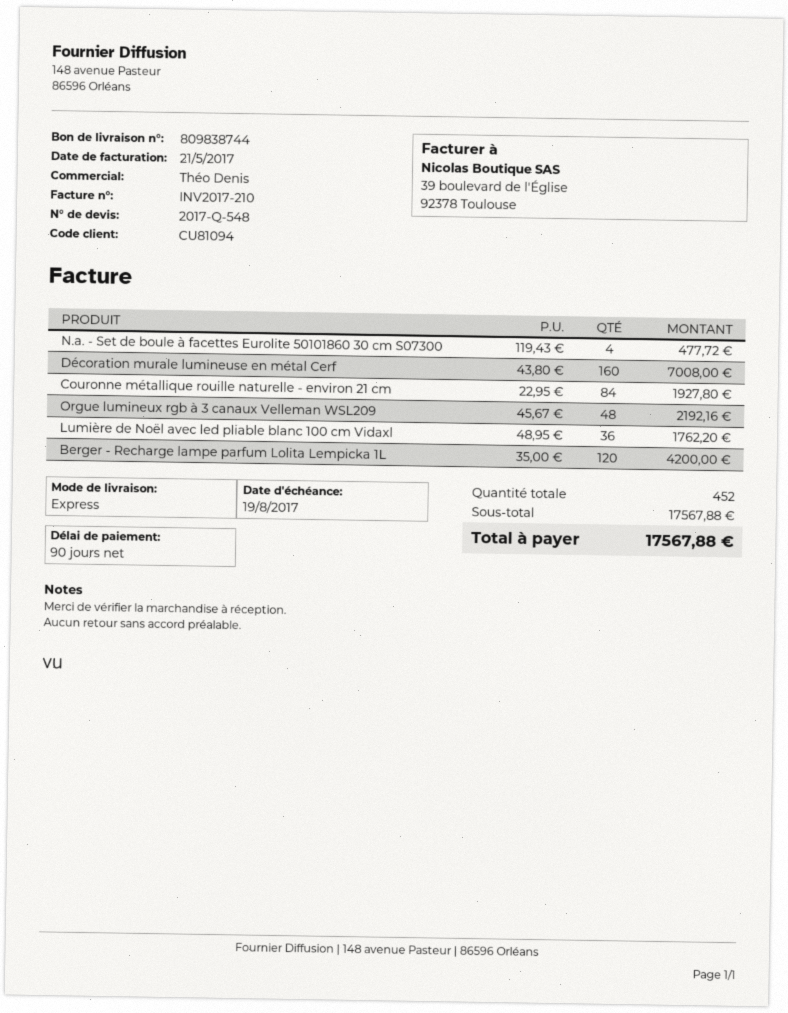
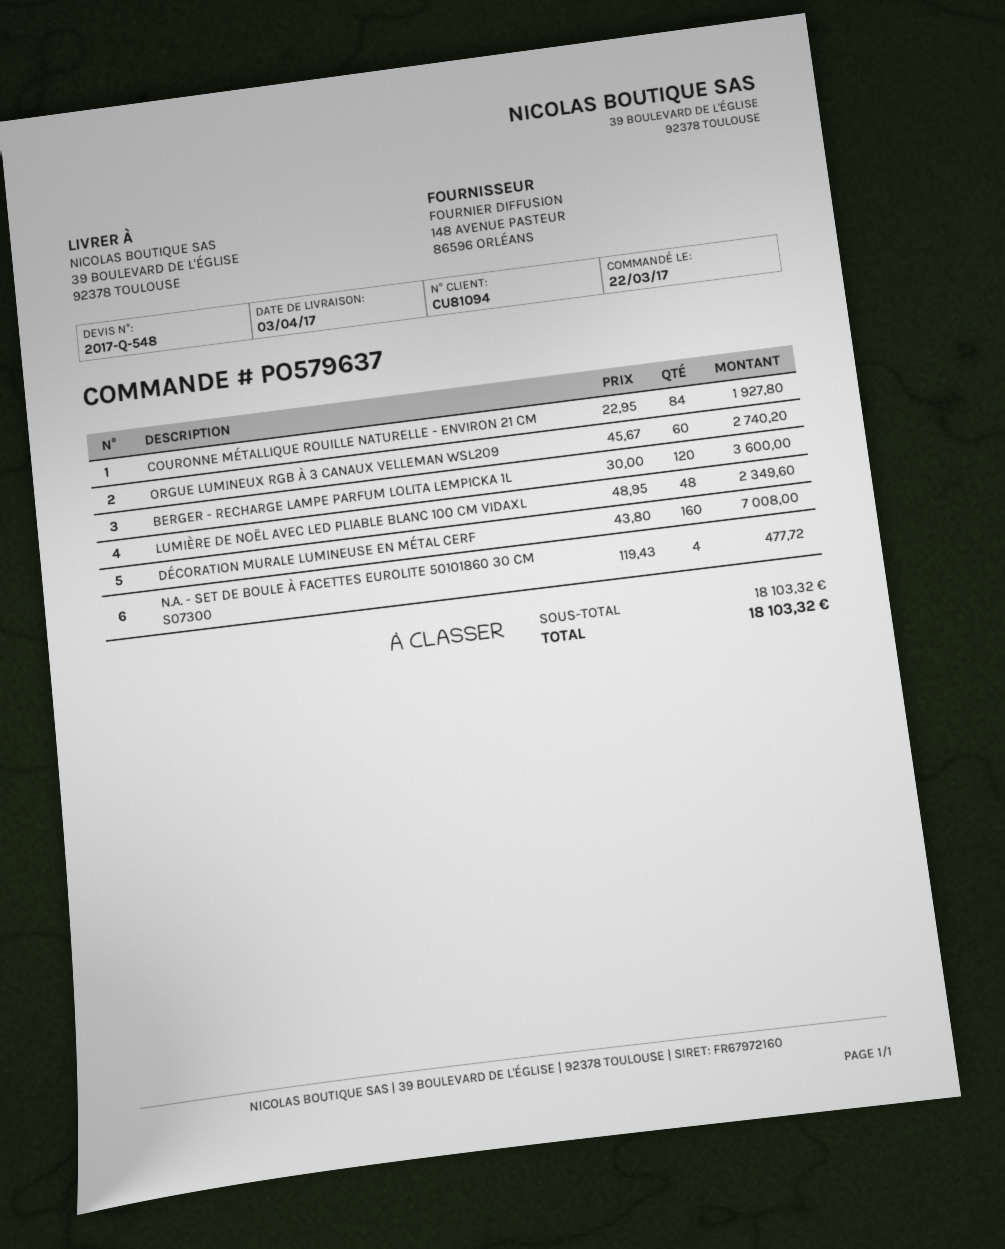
Orgue lumineux rgb à 3 canaux Velleman WSL209: 48 x 45.67 = 2192.16 -> 60 x 45.67 = 2740.20
Lumière de Noël avec led pliable blanc 100 cm Vidaxl: 36 x 48.95 = 1762.20 -> 48 x 48.95 = 2349.60
Berger - Recharge lampe parfum Lolita Lempicka 1L: 120 x 35.00 = 4200.00 -> 120 x 30.00 = 3600.00
subtotal: 17567.88 -> 18103.32
total: 17567.88 -> 18103.32

